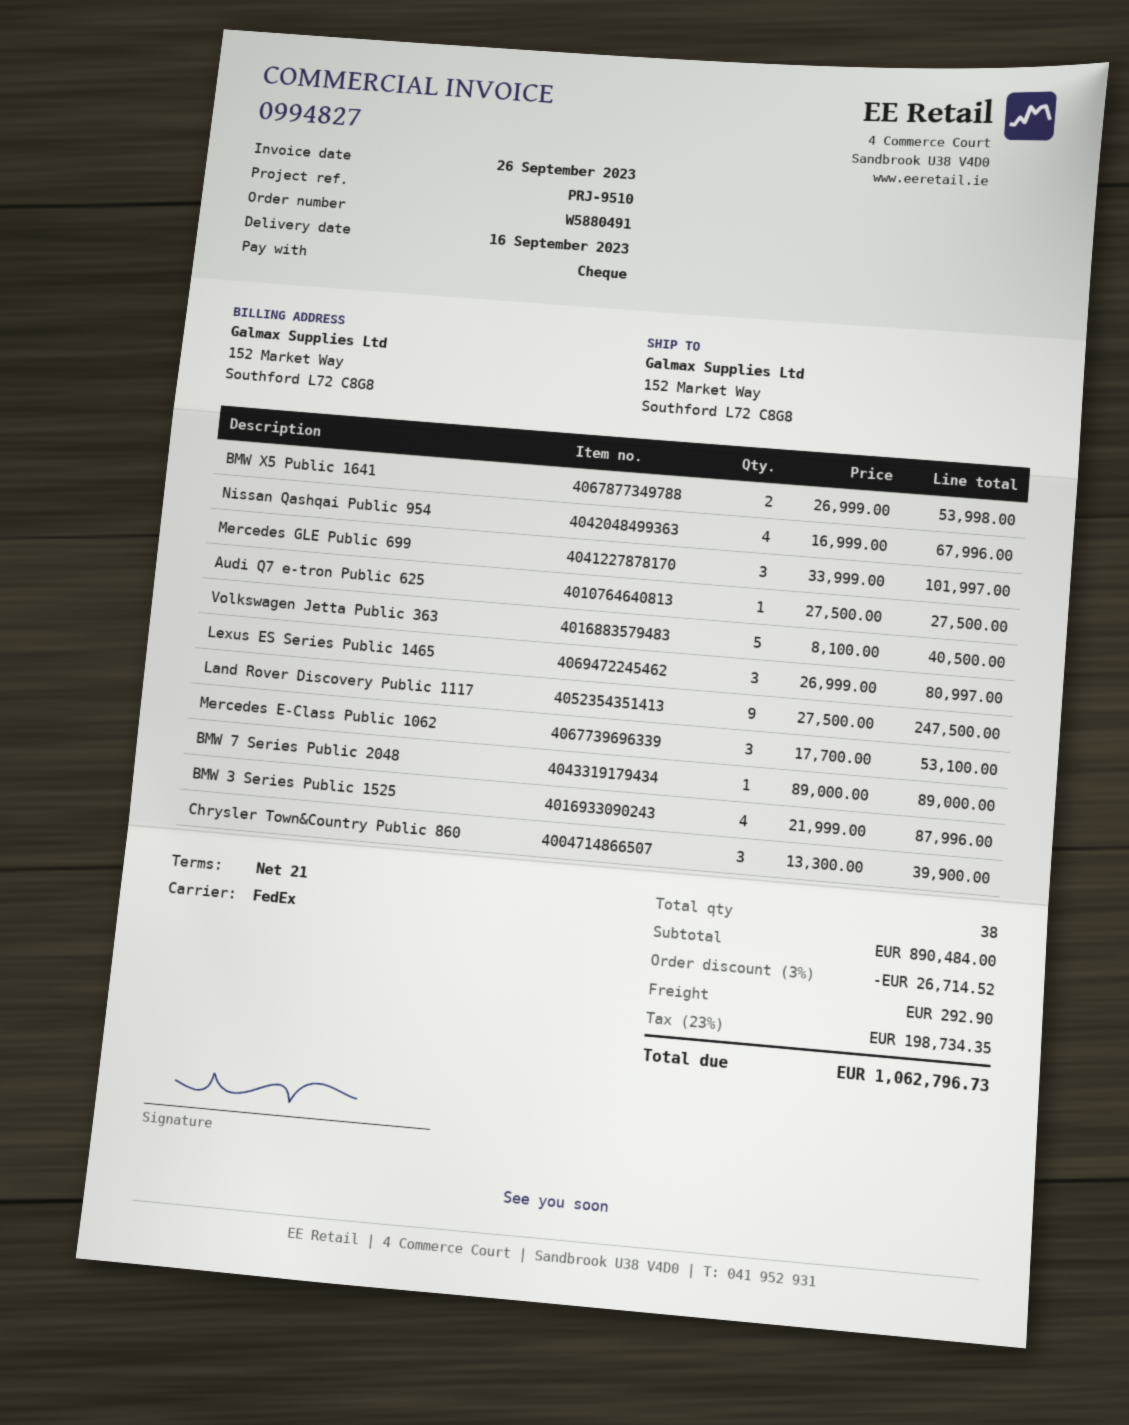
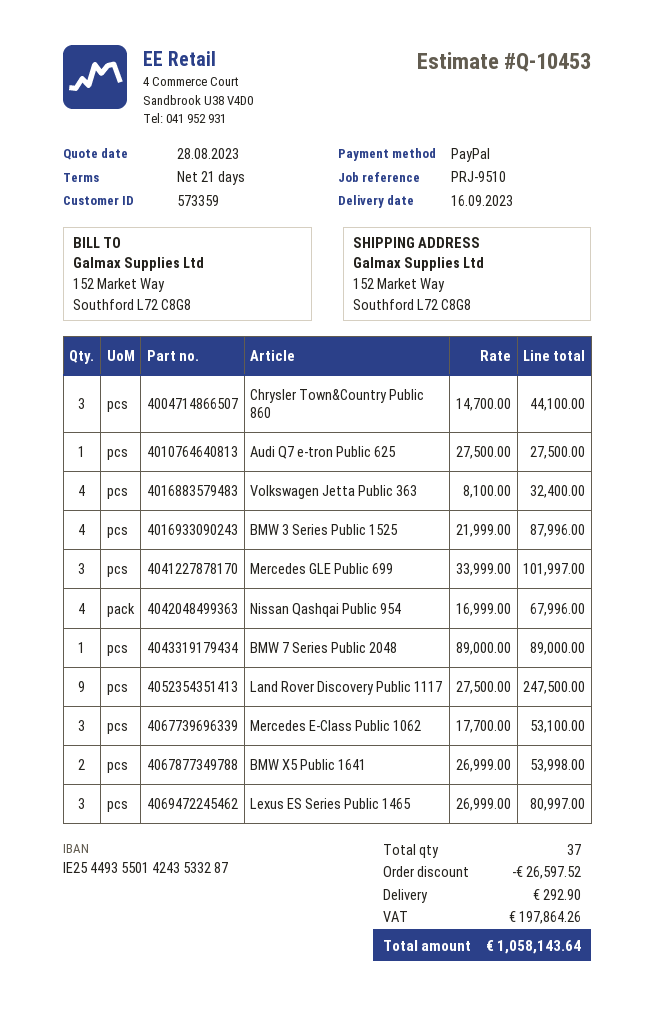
payment method: cheque -> PayPal
Volkswagen Jetta Public 363: 5 x 8100.00 = 40500.00 -> 4 x 8100.00 = 32400.00
Chrysler Town&Country Public 860: 3 x 13300.00 = 39900.00 -> 3 x 14700.00 = 44100.00
total quantity: 38 -> 37
discount: 26714.52 -> 26597.52
tax: 198734.35 -> 197864.26
total: 1062796.73 -> 1058143.64

